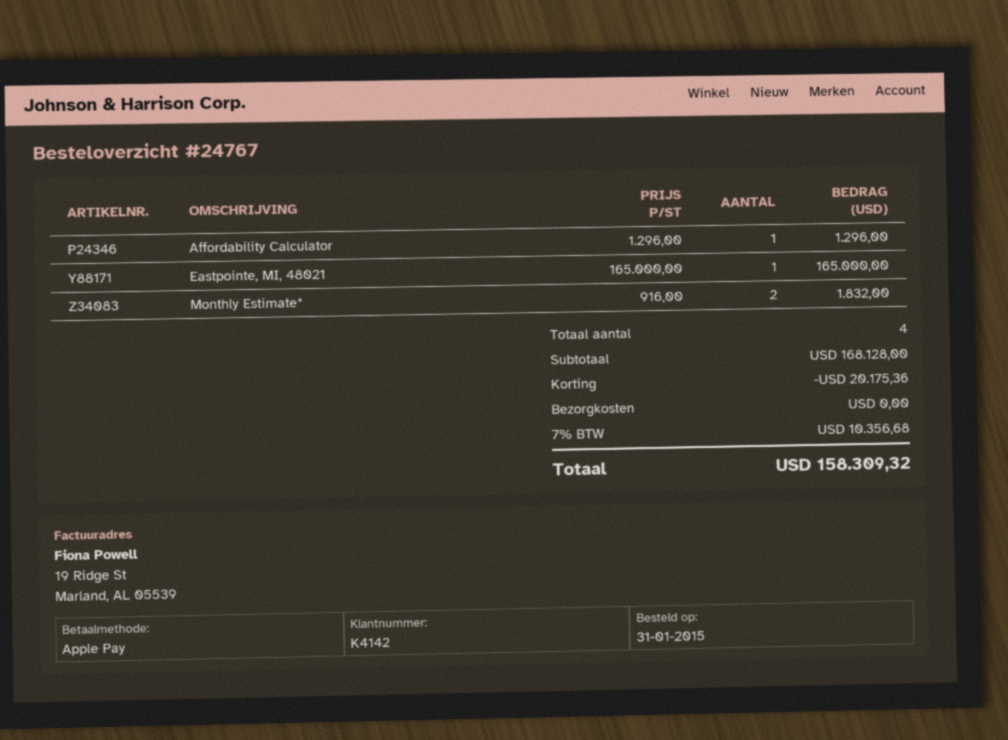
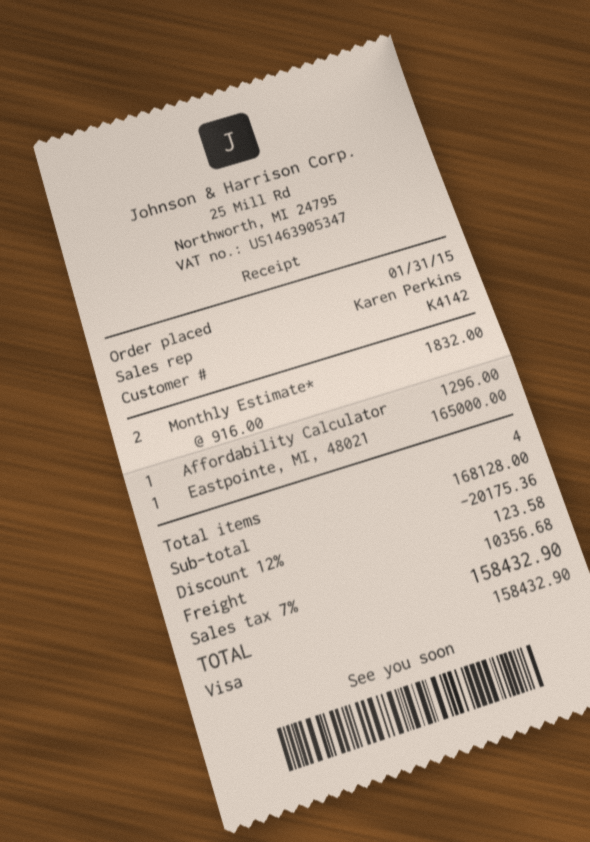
payment method: Apple Pay -> Visa
shipping: 0.00 -> 123.58
total: 158309.32 -> 158432.90

